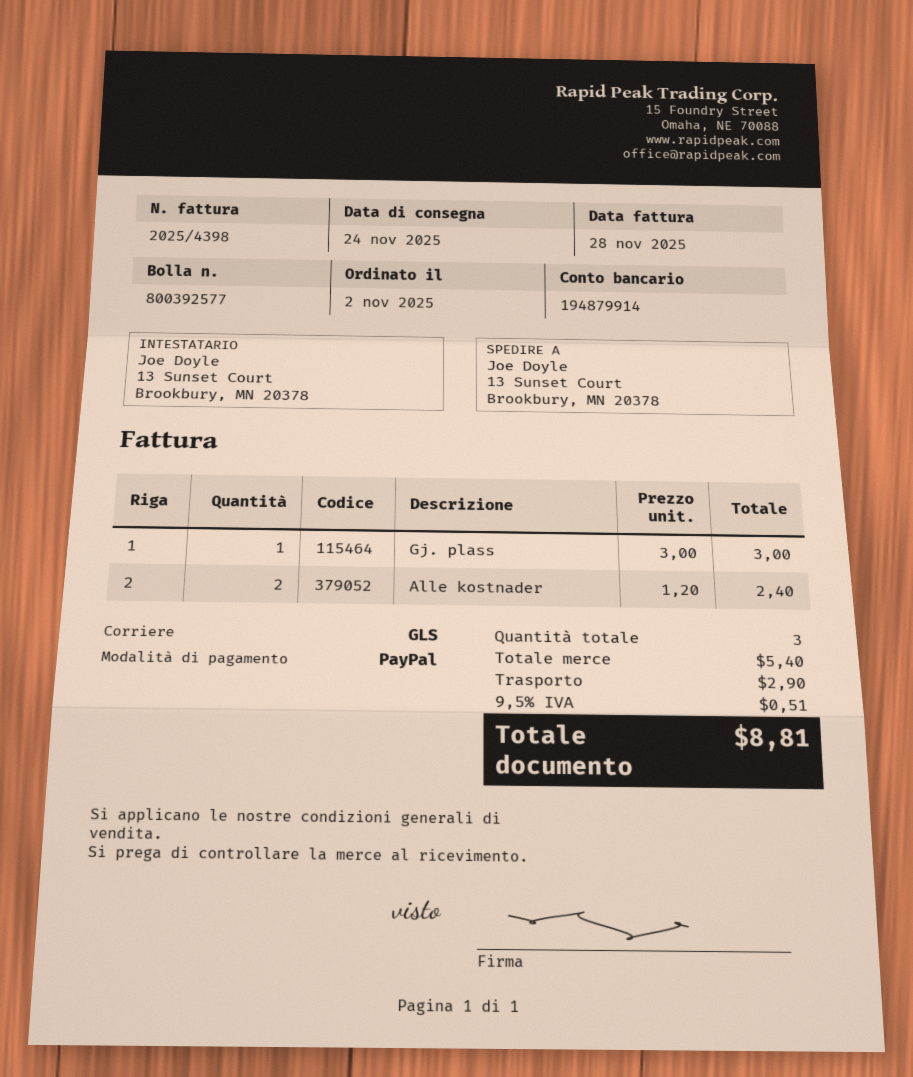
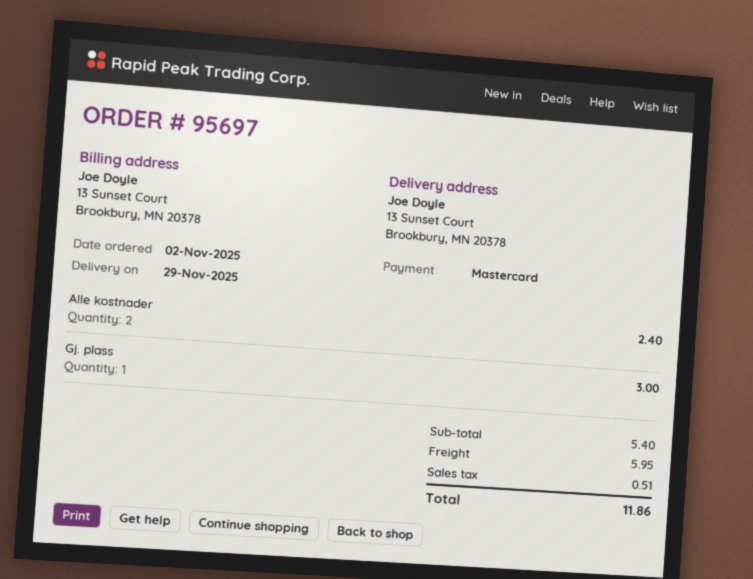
delivery date: 2025-11-24 -> 2025-11-29
payment method: PayPal -> Mastercard
shipping: 2.90 -> 5.95
total: 8.81 -> 11.86

